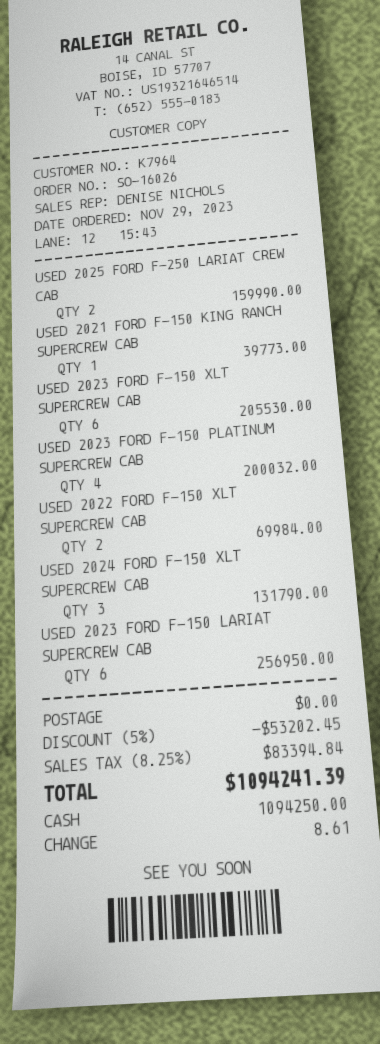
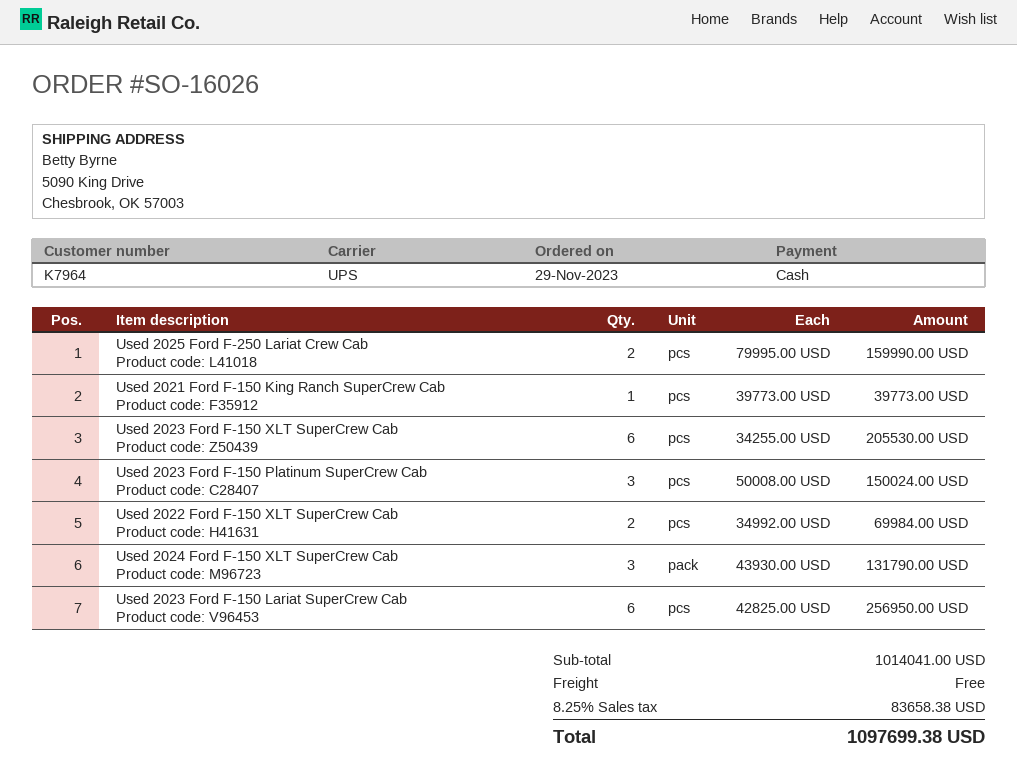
USED 2023 FORD F-150 PLATINUM SUPERCREW CAB: 4 for 200032.00 -> 3 for 150024.00
discount: 5% = 53202.45 -> none
tax: 8.25% = 83394.84 -> 8.25% = 83658.38
total: 1094241.39 -> 1097699.38

